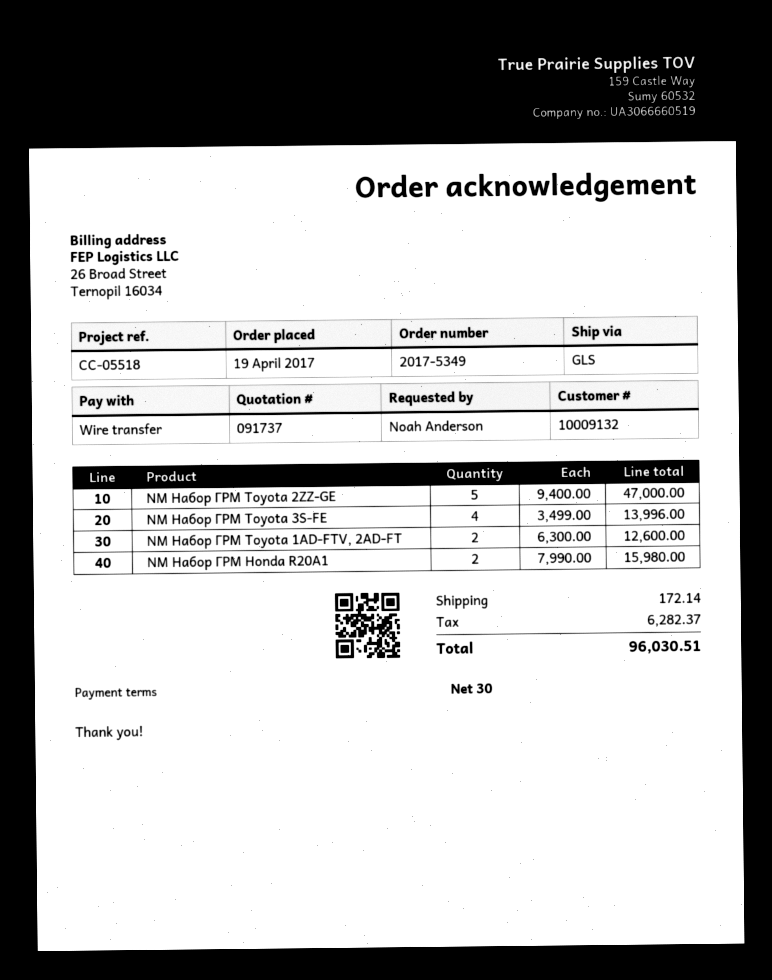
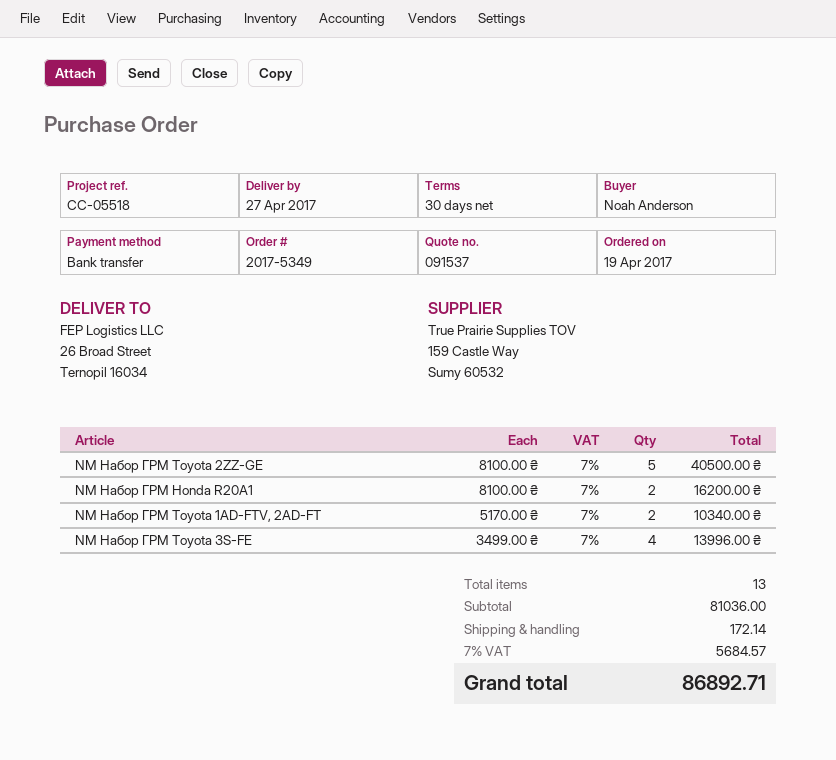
quote number: 091737 -> 091537
NM Набор ГРМ Toyota 2ZZ-GE: 5 x 9400.00 = 47000.00 -> 5 x 8100.00 = 40500.00
NM Набор ГРМ Toyota 1AD-FTV, 2AD-FT: 2 x 6300.00 = 12600.00 -> 2 x 5170.00 = 10340.00
NM Набор ГРМ Honda R20A1: 2 x 7990.00 = 15980.00 -> 2 x 8100.00 = 16200.00
tax: 6282.37 -> 5684.57
total: 96030.51 -> 86892.71

